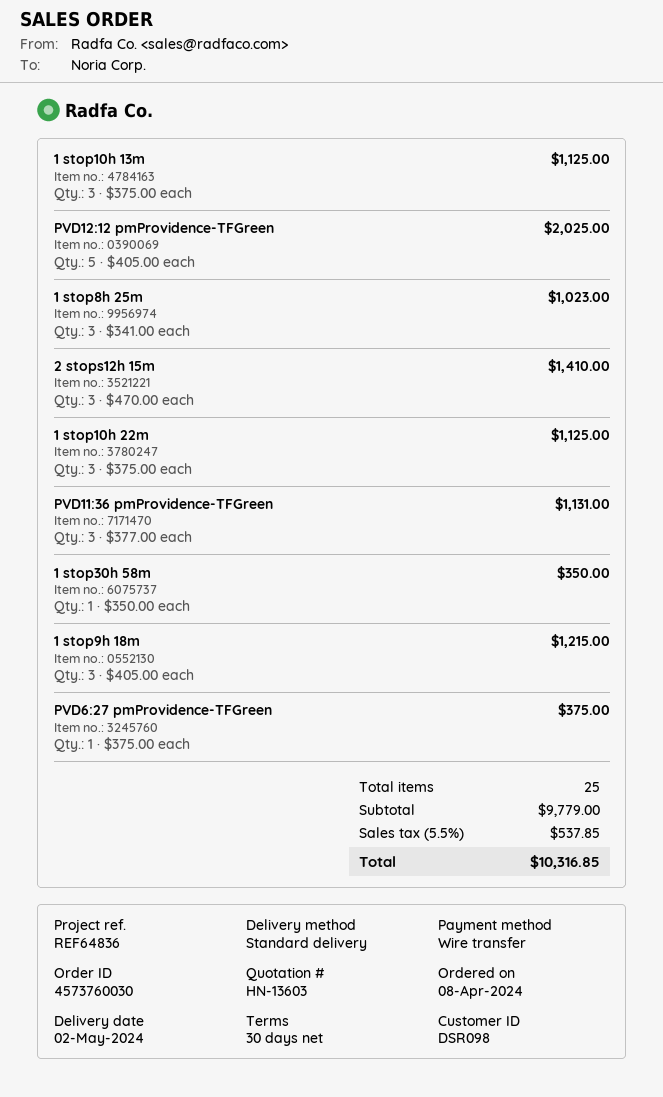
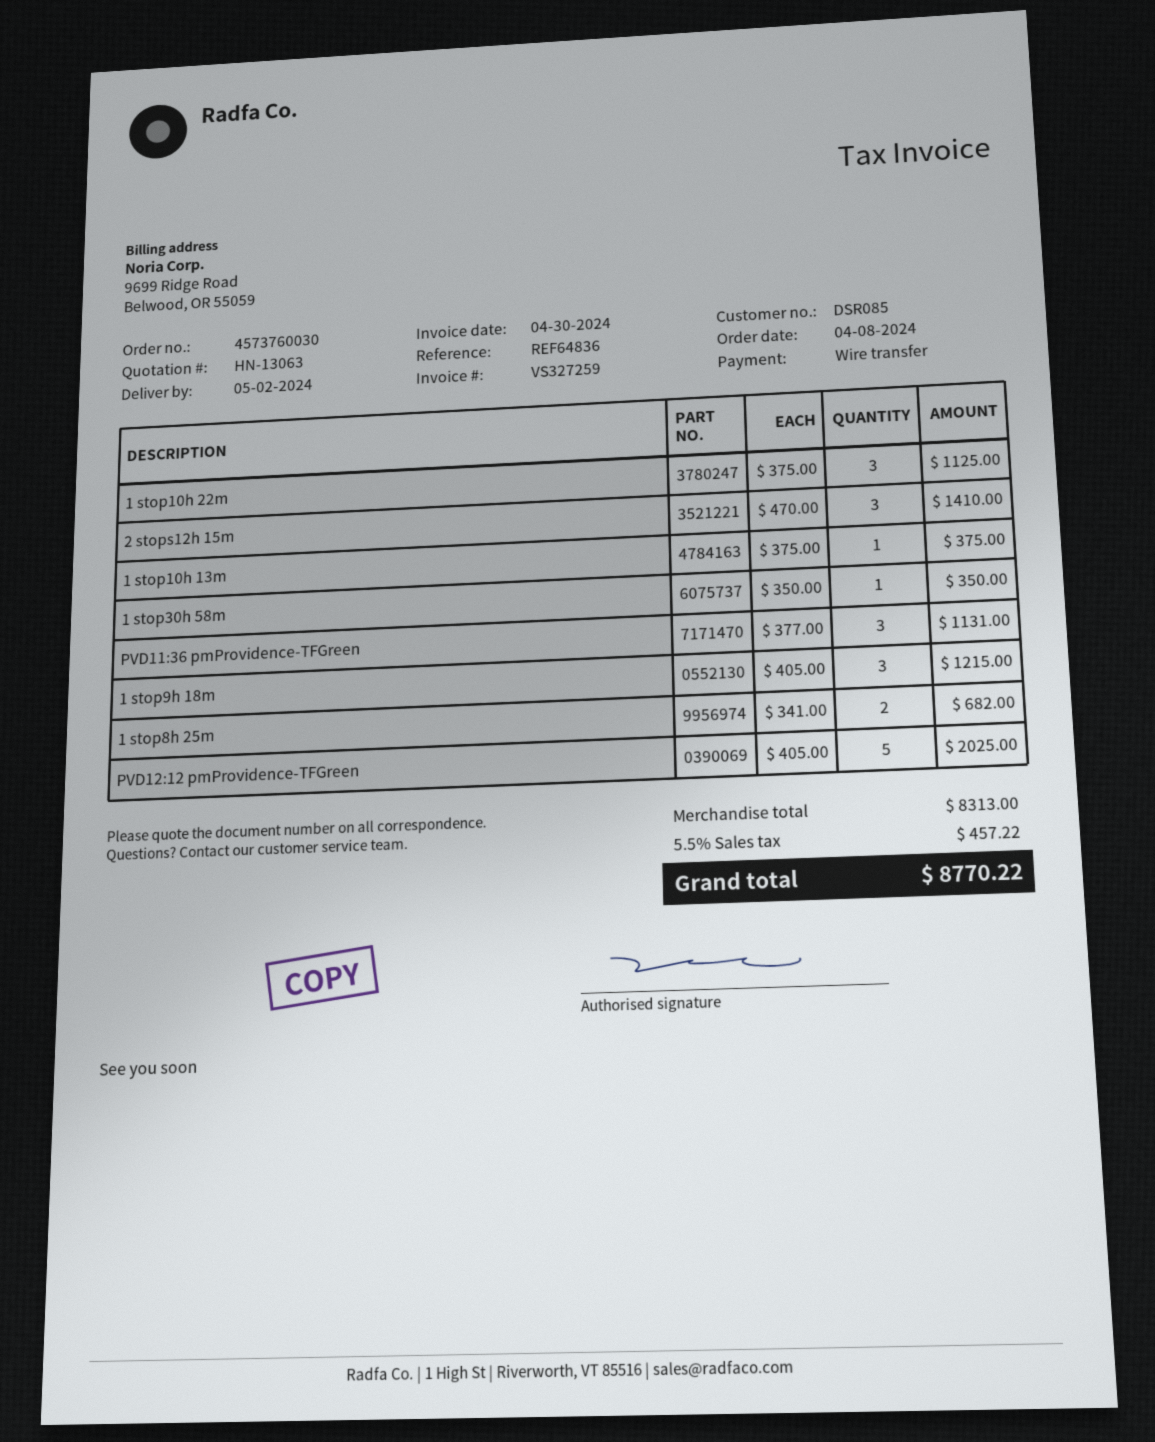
quote number: HN-13603 -> HN-13063
customer number: DSR098 -> DSR085
1 stop10h 13m: 3 x 375.00 = 1125.00 -> 1 x 375.00 = 375.00
1 stop8h 25m: 3 x 341.00 = 1023.00 -> 2 x 341.00 = 682.00
PVD6:27 pmProvidence-TFGreen: 1 x 375.00 = 375.00 -> none
subtotal: 9779.00 -> 8313.00
tax: 5.5% = 537.85 -> 5.5% = 457.22
total: 10316.85 -> 8770.22

